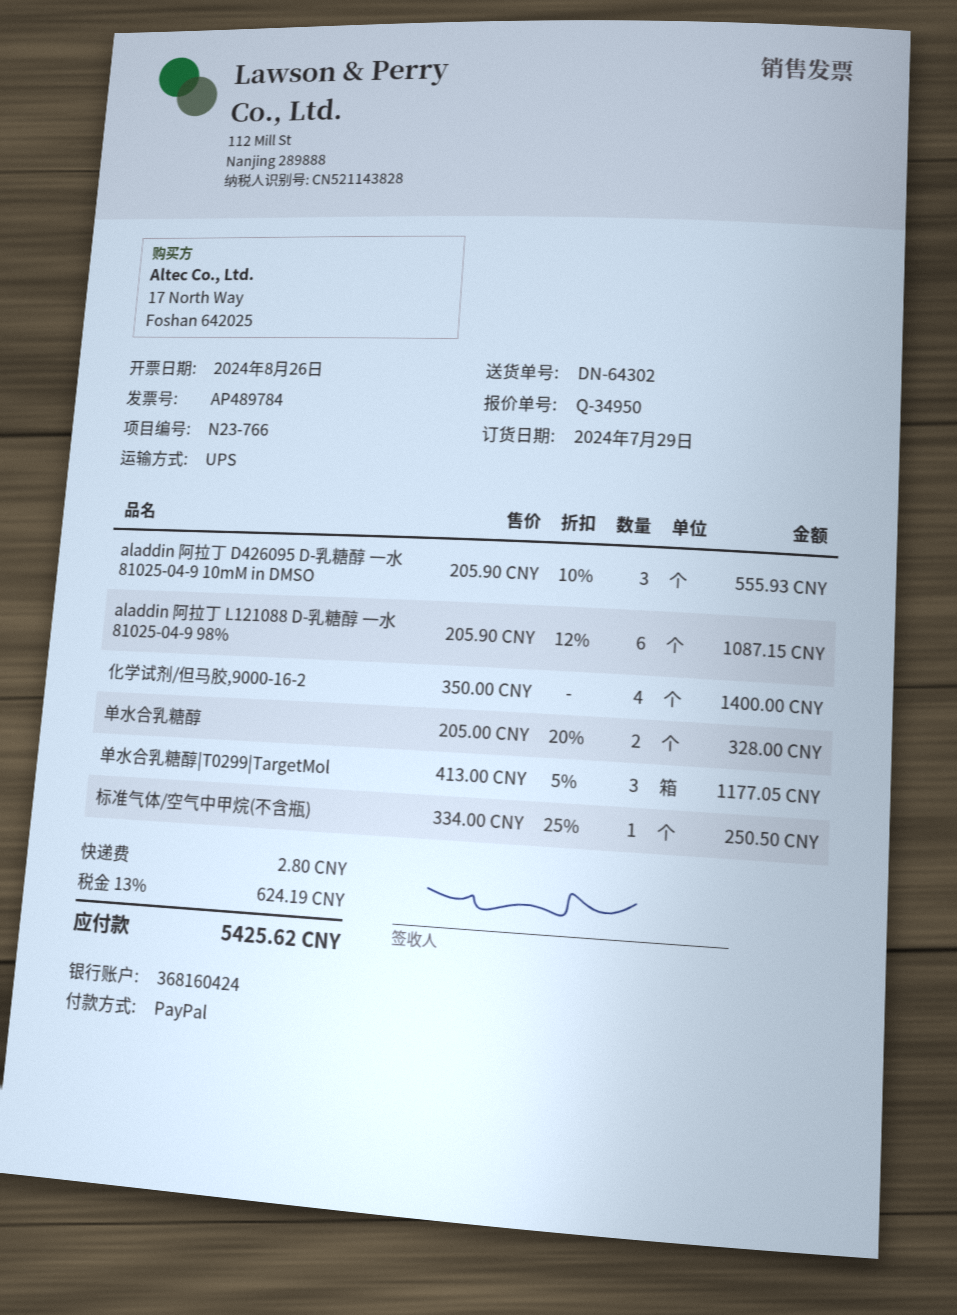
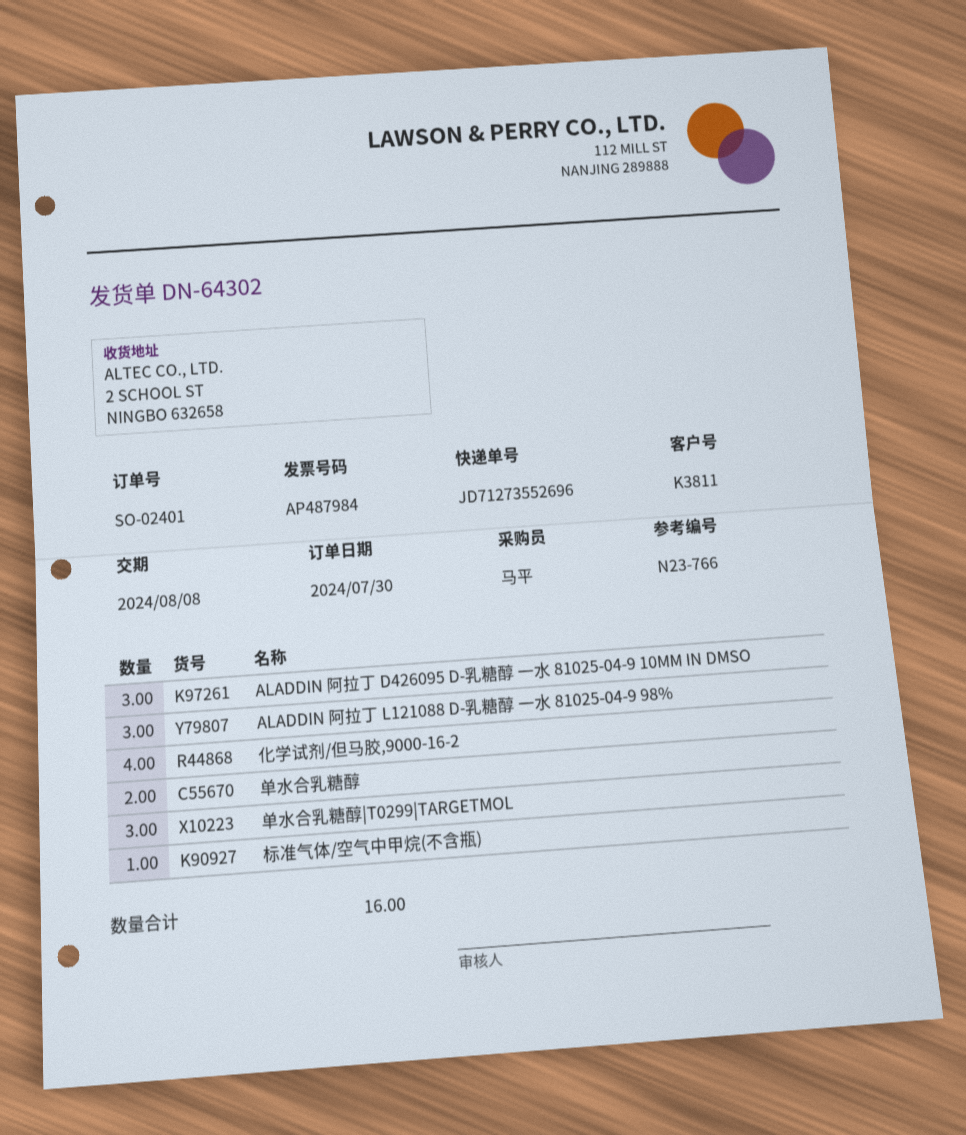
order date: 2024-07-29 -> 2024-07-30
invoice number: AP489784 -> AP487984
aladdin 阿拉丁 L121088 D-乳糖醇 一水 81025-04-9 98%: 6 -> 3

